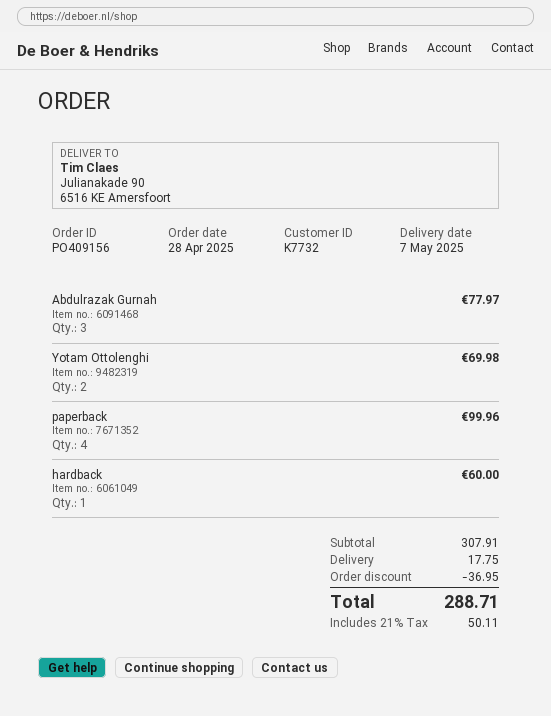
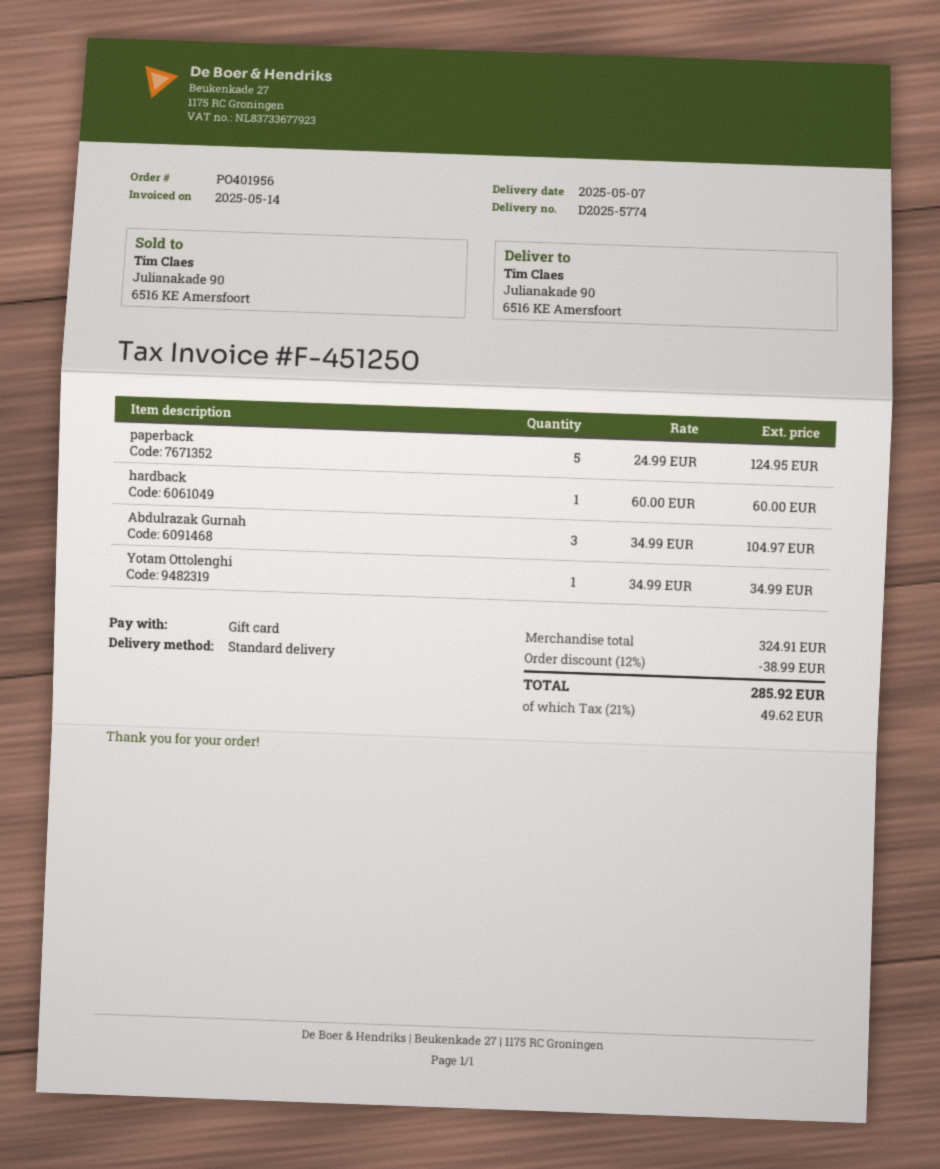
order number: PO409156 -> PO401956
Abdulrazak Gurnah: 3 for 77.97 -> 3 for 104.97
Yotam Ottolenghi: 2 for 69.98 -> 1 for 34.99
paperback: 4 for 99.96 -> 5 for 124.95
subtotal: 307.91 -> 324.91
discount: 36.95 -> 38.99
shipping: 17.75 -> none
tax: 21% = 50.11 -> 21% = 49.62
total: 288.71 -> 285.92

